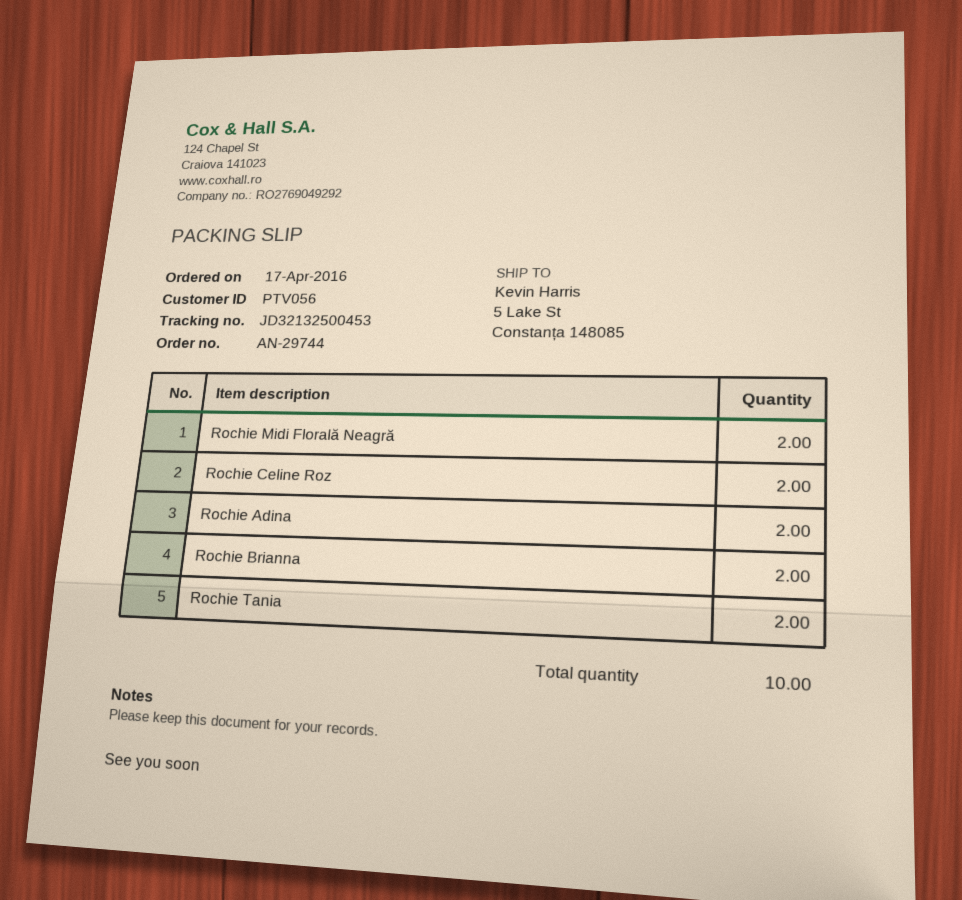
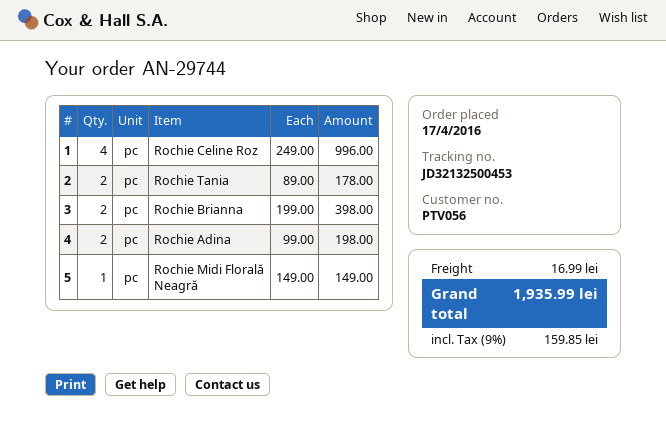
Rochie Midi Florală Neagră: 2 -> 1
Rochie Celine Roz: 2 -> 4

